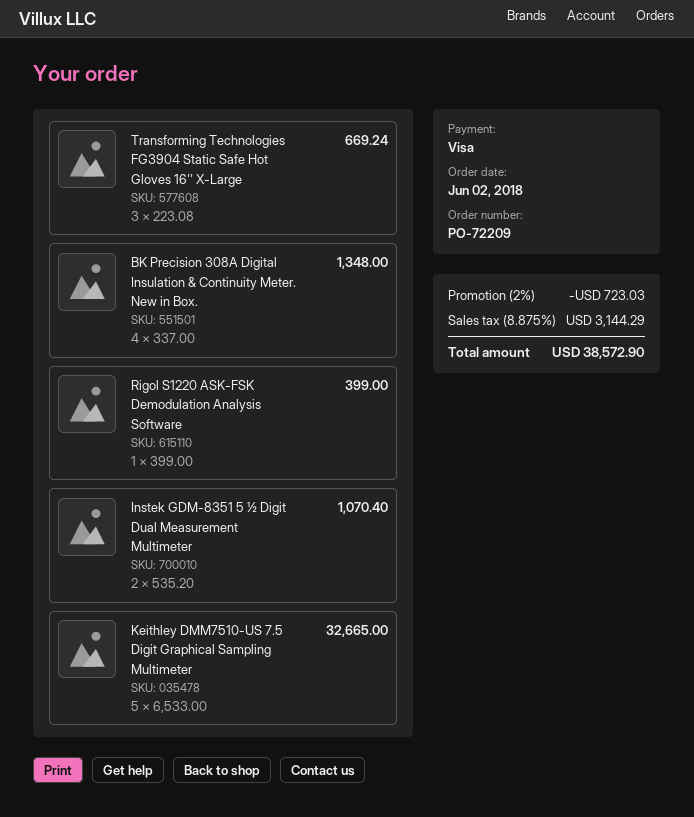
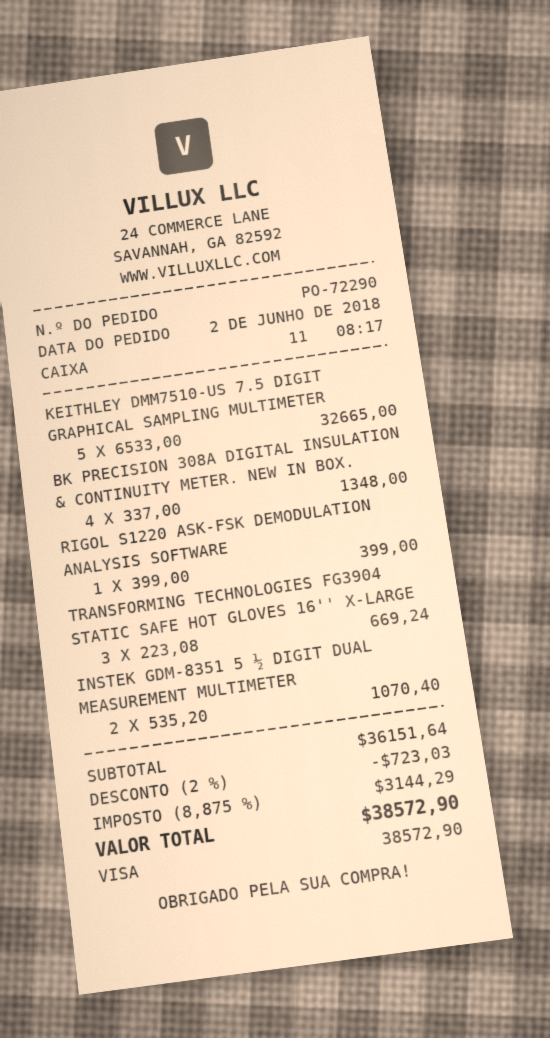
order number: PO-72209 -> PO-72290

